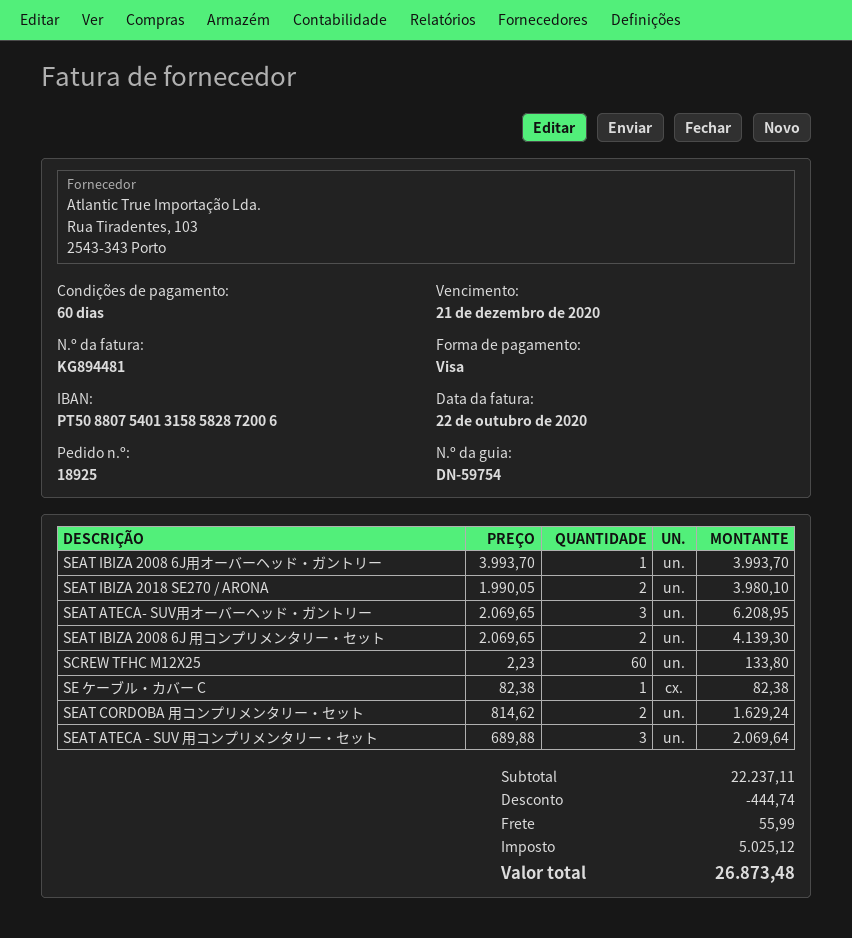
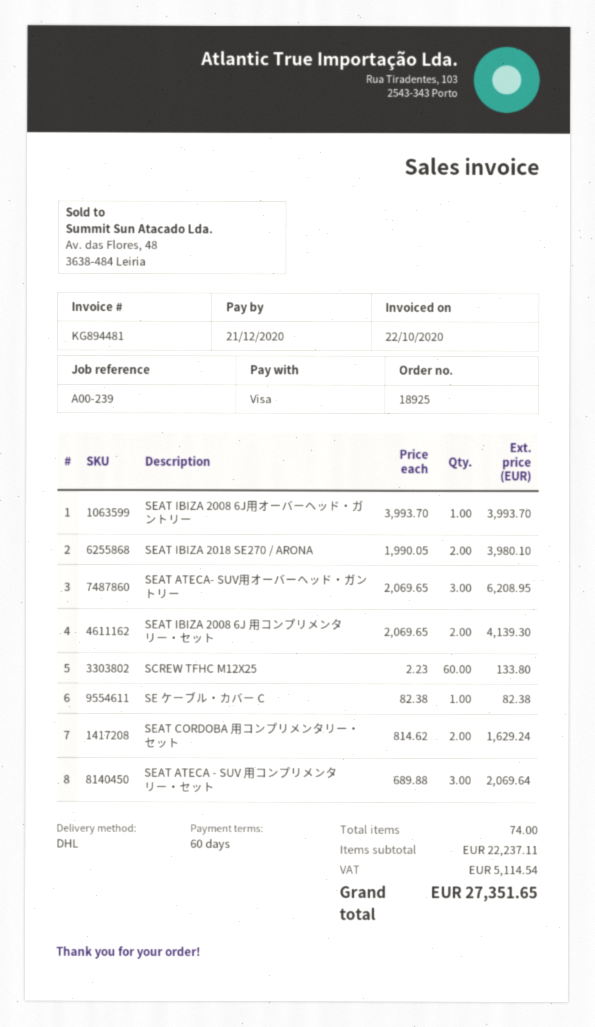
discount: 444.74 -> none
shipping: 55.99 -> none
tax: 5025.12 -> 5114.54
total: 26873.48 -> 27351.65

